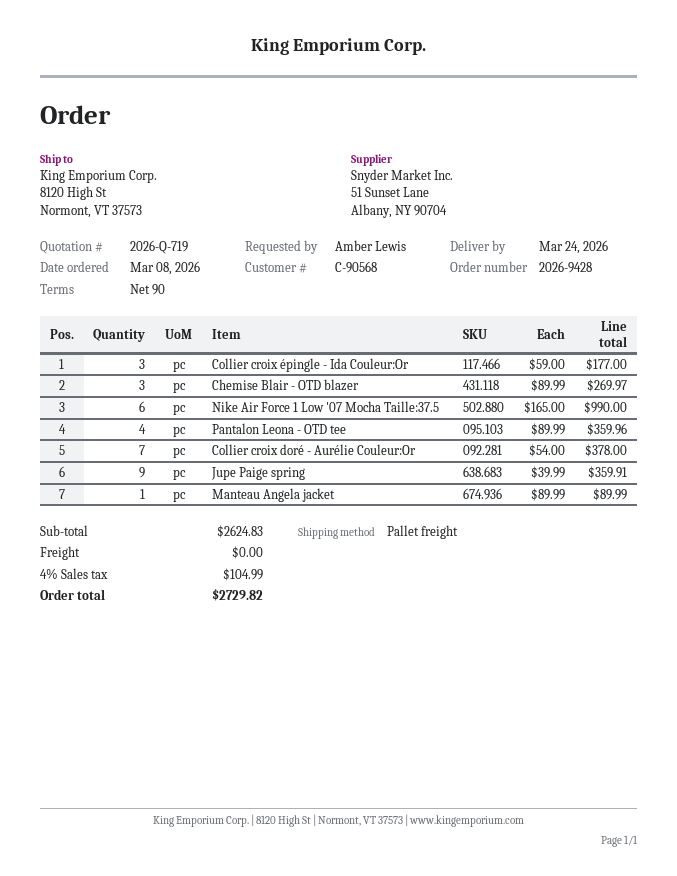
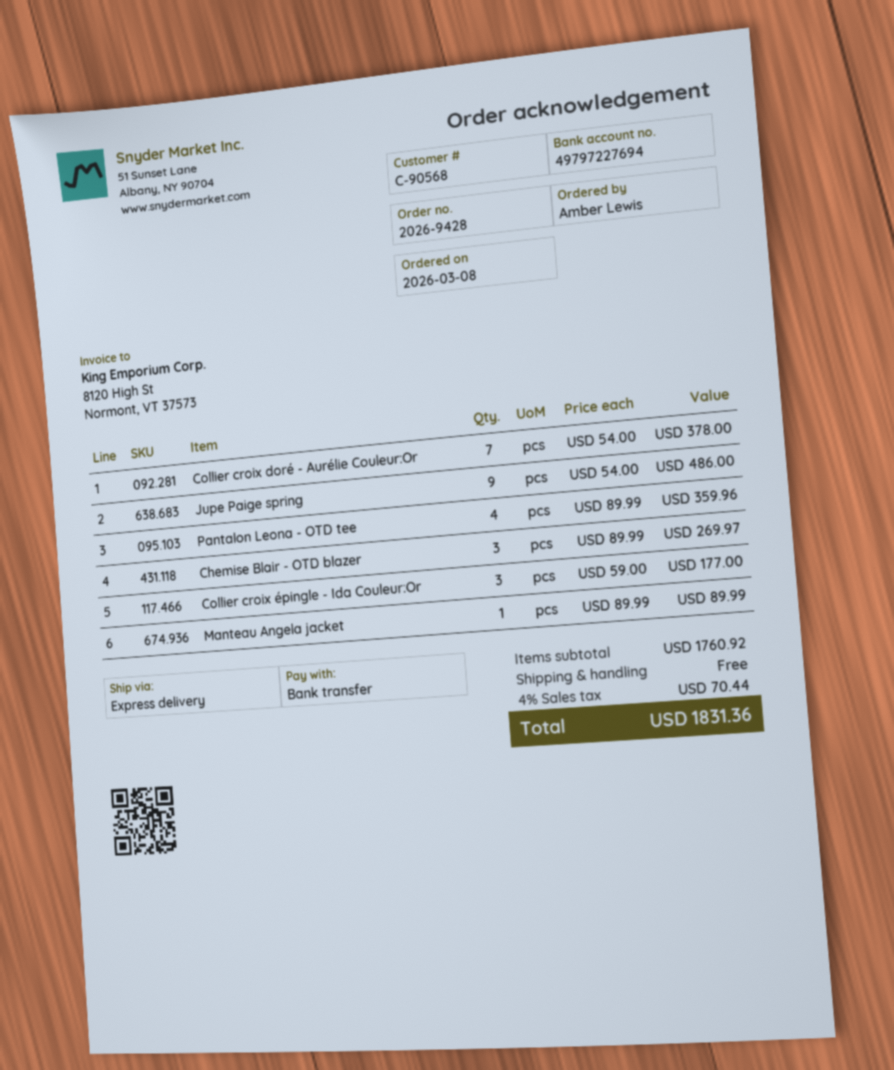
shipping method: pallet freight -> express
Nike Air Force 1 Low '07 Mocha Taille:37.5: 6 x 165.00 = 990.00 -> none
Jupe Paige spring: 9 x 39.99 = 359.91 -> 9 x 54.00 = 486.00
subtotal: 2624.83 -> 1760.92
tax: 4% = 104.99 -> 4% = 70.44
total: 2729.82 -> 1831.36

